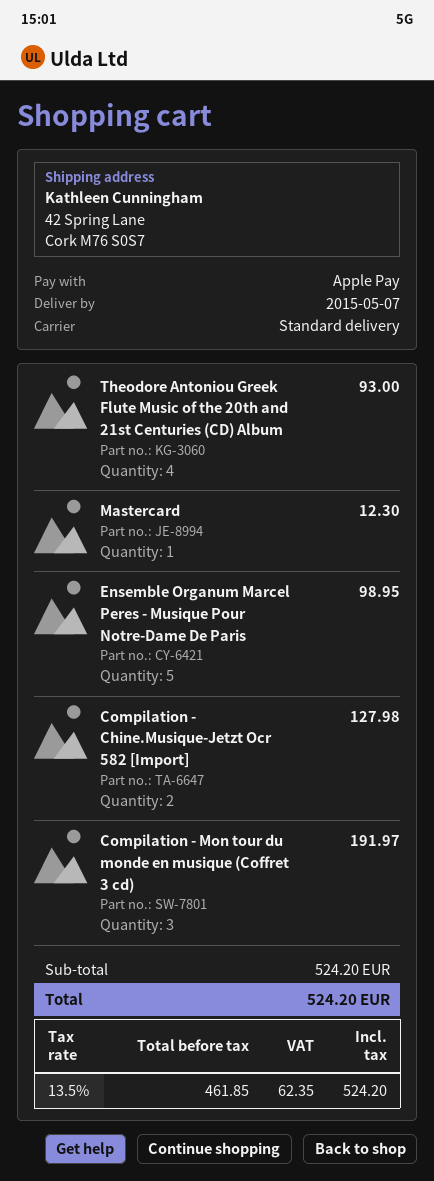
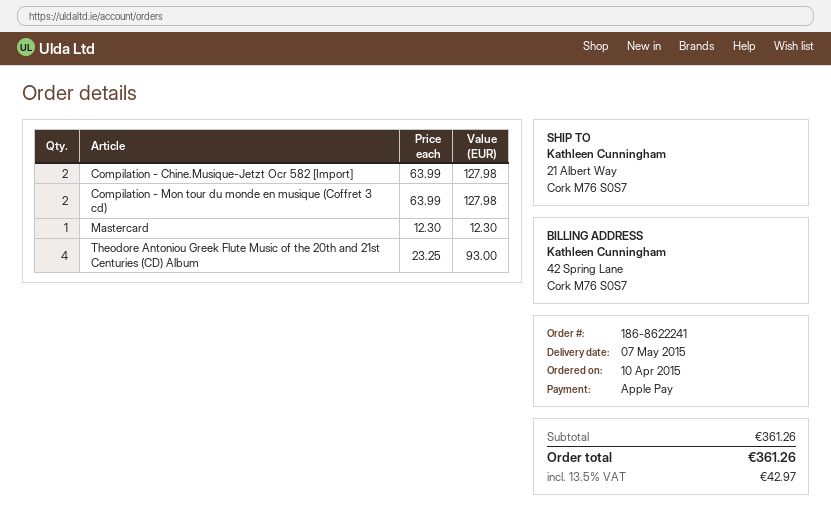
ship to: 42 Spring Lane, Cork M76 S0S7 -> 21 Albert Way, Cork M76 S0S7
Ensemble Organum Marcel Peres - Musique Pour Notre-Dame De Paris: 5 for 98.95 -> none
Compilation - Mon tour du monde en musique (Coffret 3 cd): 3 for 191.97 -> 2 for 127.98
subtotal: 524.20 -> 361.26
tax: 13.5% = 62.35 -> 13.5% = 42.97
total: 524.20 -> 361.26

